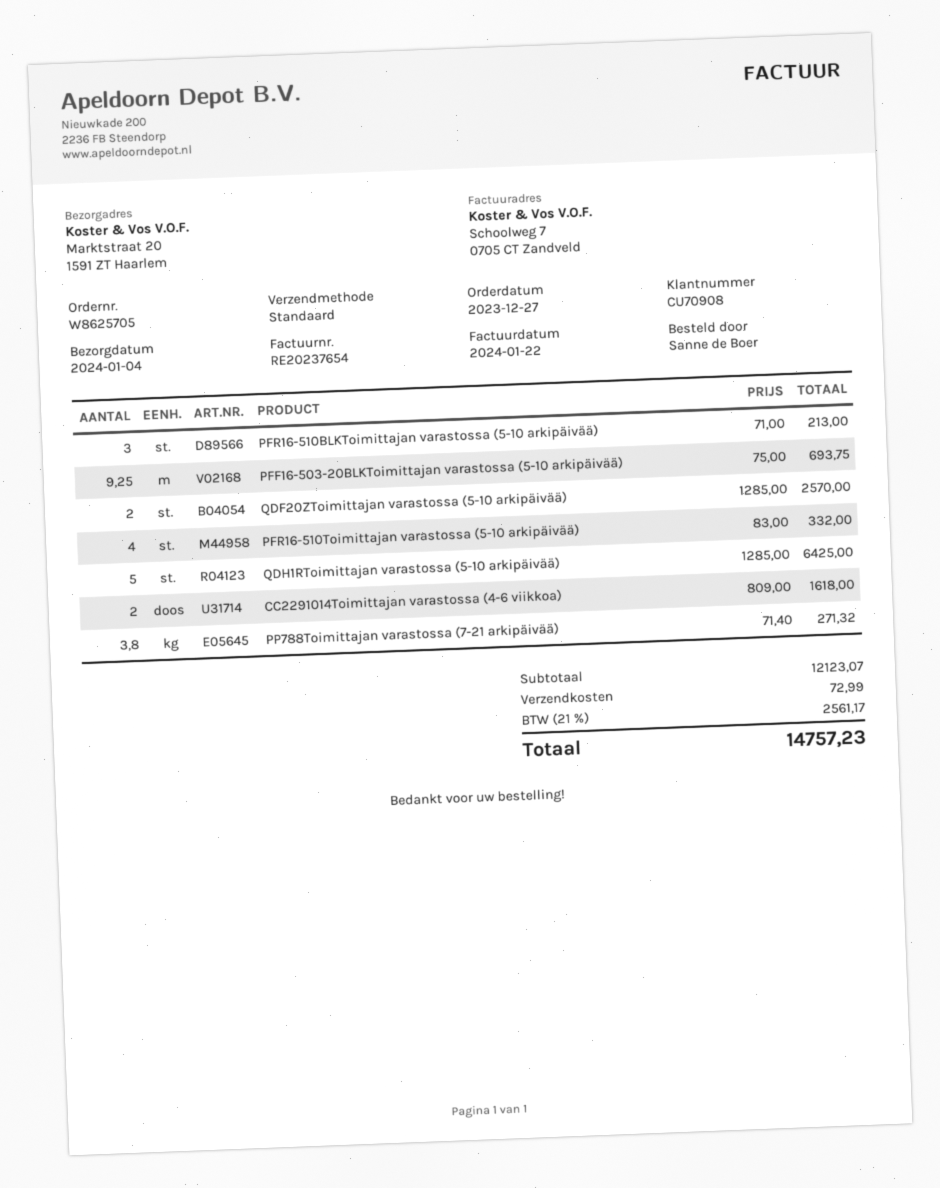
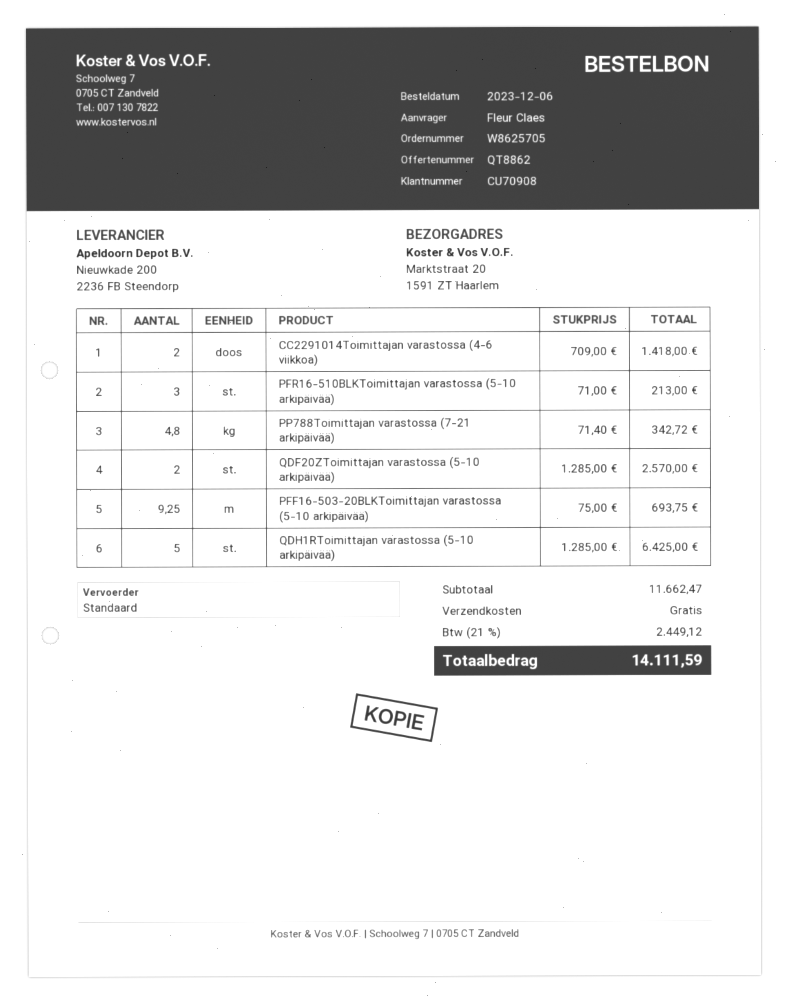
order date: 2023-12-27 -> 2023-12-06
ordered by: Sanne de Boer -> Fleur Claes
PFR16-510Toimittajan varastossa (5-10 arkipäivää): 4 x 83.00 = 332.00 -> none
CC2291014Toimittajan varastossa (4-6 viikkoa): 2 x 809.00 = 1618.00 -> 2 x 709.00 = 1418.00
PP788Toimittajan varastossa (7-21 arkipäivää): 3.8 x 71.40 = 271.32 -> 4.8 x 71.40 = 342.72
subtotal: 12123.07 -> 11662.47
shipping: 72.99 -> 0.00
tax: 21% = 2561.17 -> 21% = 2449.12
total: 14757.23 -> 14111.59

